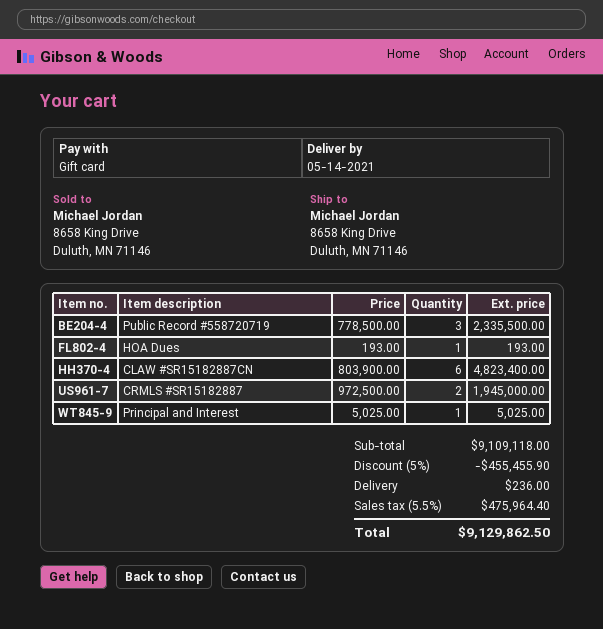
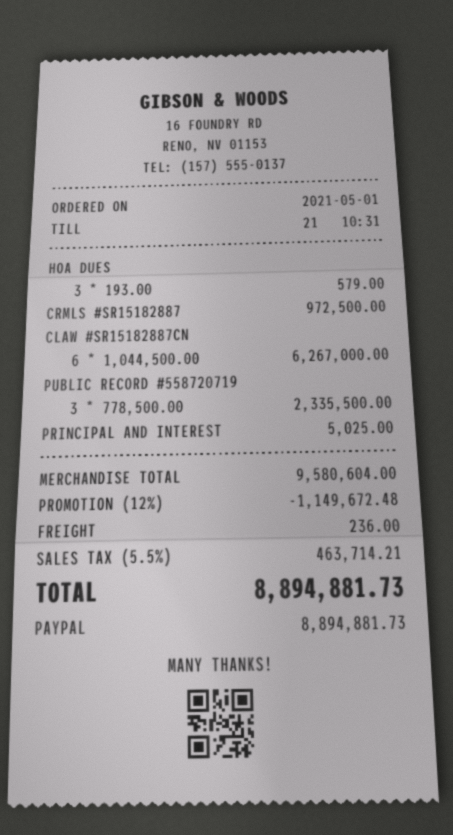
payment method: gift card -> PayPal
HOA Dues: 1 x 193.00 = 193.00 -> 3 x 193.00 = 579.00
CLAW #SR15182887CN: 6 x 803900.00 = 4823400.00 -> 6 x 1044500.00 = 6267000.00
CRMLS #SR15182887: 2 x 972500.00 = 1945000.00 -> 1 x 972500.00 = 972500.00
subtotal: 9109118.00 -> 9580604.00
discount: 5% = 455455.90 -> 12% = 1149672.48
tax: 5.5% = 475964.40 -> 5.5% = 463714.21
total: 9129862.50 -> 8894881.73

